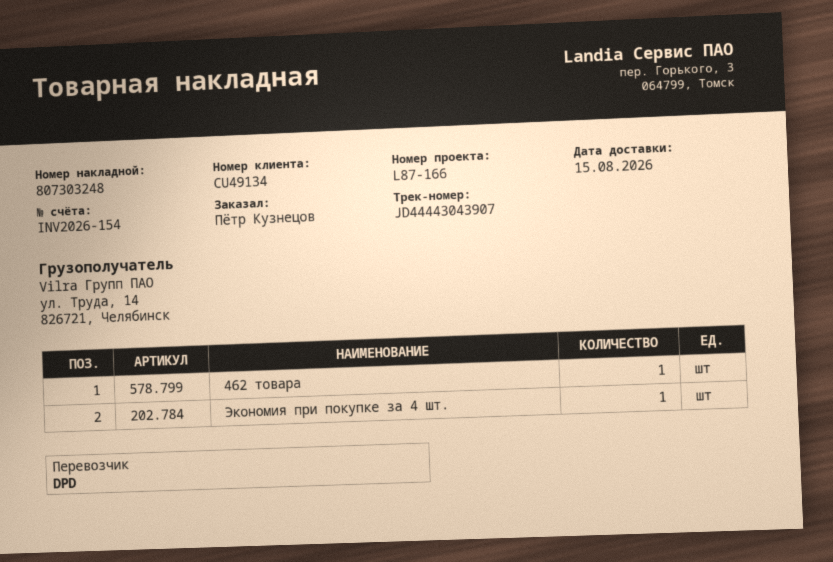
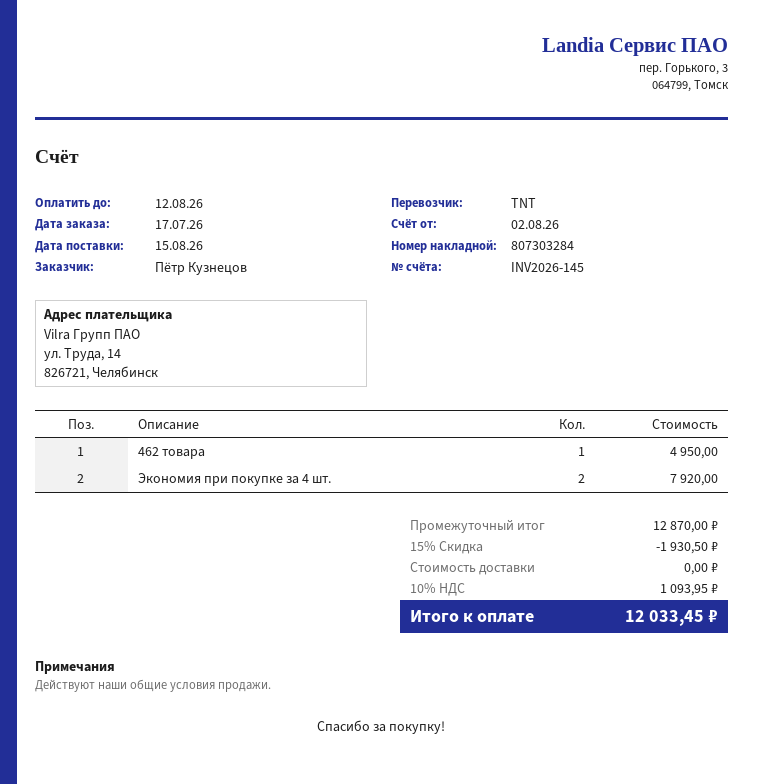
delivery note number: 807303248 -> 807303284
invoice number: INV2026-154 -> INV2026-145
shipping method: DPD -> TNT
Экономия при покупке за 4 шт.: 1 -> 2

